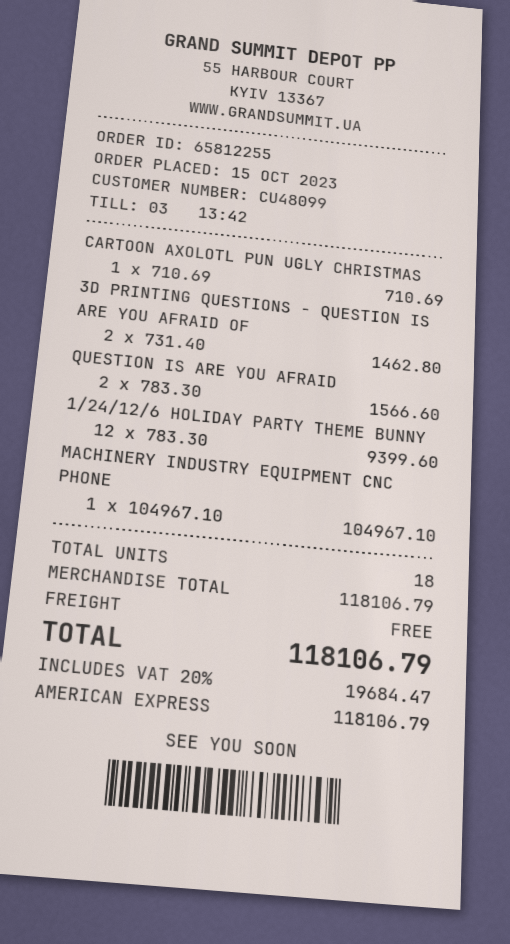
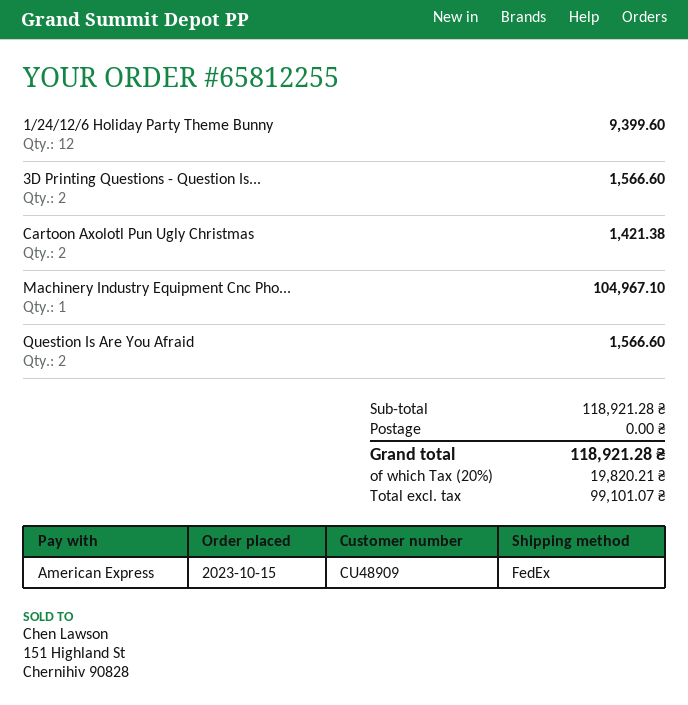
customer number: CU48099 -> CU48909
CARTOON AXOLOTL PUN UGLY CHRISTMAS: 1 for 710.69 -> 2 for 1421.38
3D PRINTING QUESTIONS - QUESTION IS ARE YOU AFRAID OF: 2 for 1462.80 -> 2 for 1566.60
subtotal: 118106.79 -> 118921.28
tax: 20% = 19684.47 -> 20% = 19820.21
total: 118106.79 -> 118921.28

